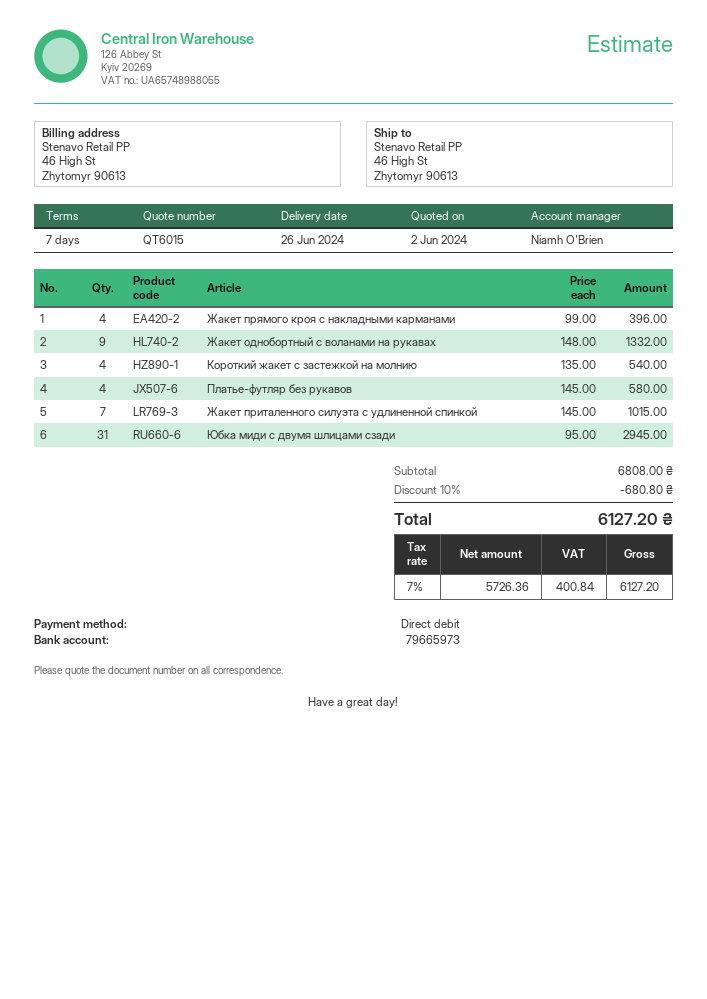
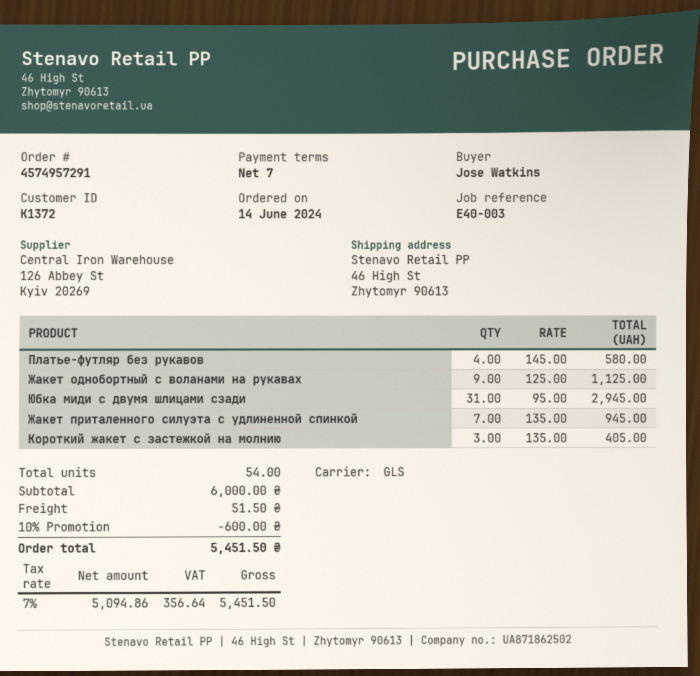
Жакет прямого кроя с накладными карманами: 4 x 99.00 = 396.00 -> none
Жакет однобортный с воланами на рукавах: 9 x 148.00 = 1332.00 -> 9 x 125.00 = 1125.00
Короткий жакет с застежкой на молнию: 4 x 135.00 = 540.00 -> 3 x 135.00 = 405.00
Жакет приталенного силуэта с удлиненной спинкой: 7 x 145.00 = 1015.00 -> 7 x 135.00 = 945.00
subtotal: 6808.00 -> 6000.00
discount: 10% = 680.80 -> 10% = 600.00
shipping: none -> 51.50
net: 5726.36 -> 5094.86
tax: 7% = 400.84 -> 7% = 356.64
total: 6127.20 -> 5451.50

